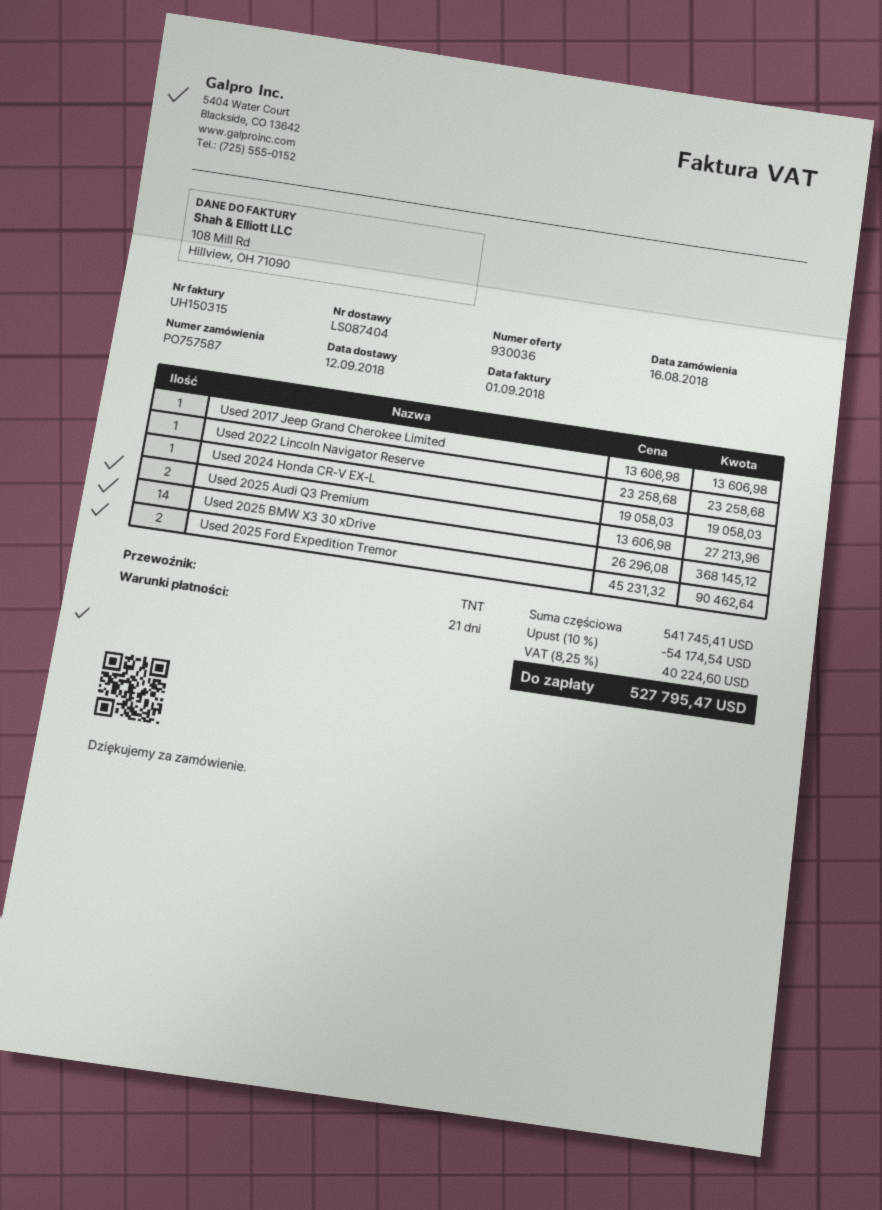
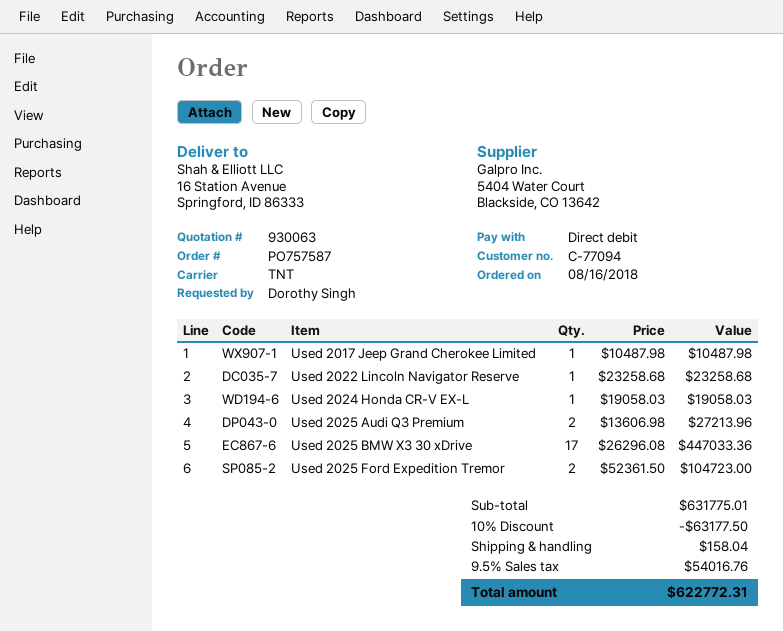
quote number: 930036 -> 930063
Used 2017 Jeep Grand Cherokee Limited: 1 x 13606.98 = 13606.98 -> 1 x 10487.98 = 10487.98
Used 2025 BMW X3 30 xDrive: 14 x 26296.08 = 368145.12 -> 17 x 26296.08 = 447033.36
Used 2025 Ford Expedition Tremor: 2 x 45231.32 = 90462.64 -> 2 x 52361.50 = 104723.00
subtotal: 541745.41 -> 631775.01
discount: 10% = 54174.54 -> 10% = 63177.50
shipping: none -> 158.04
tax: 8.25% = 40224.60 -> 9.5% = 54016.76
total: 527795.47 -> 622772.31

